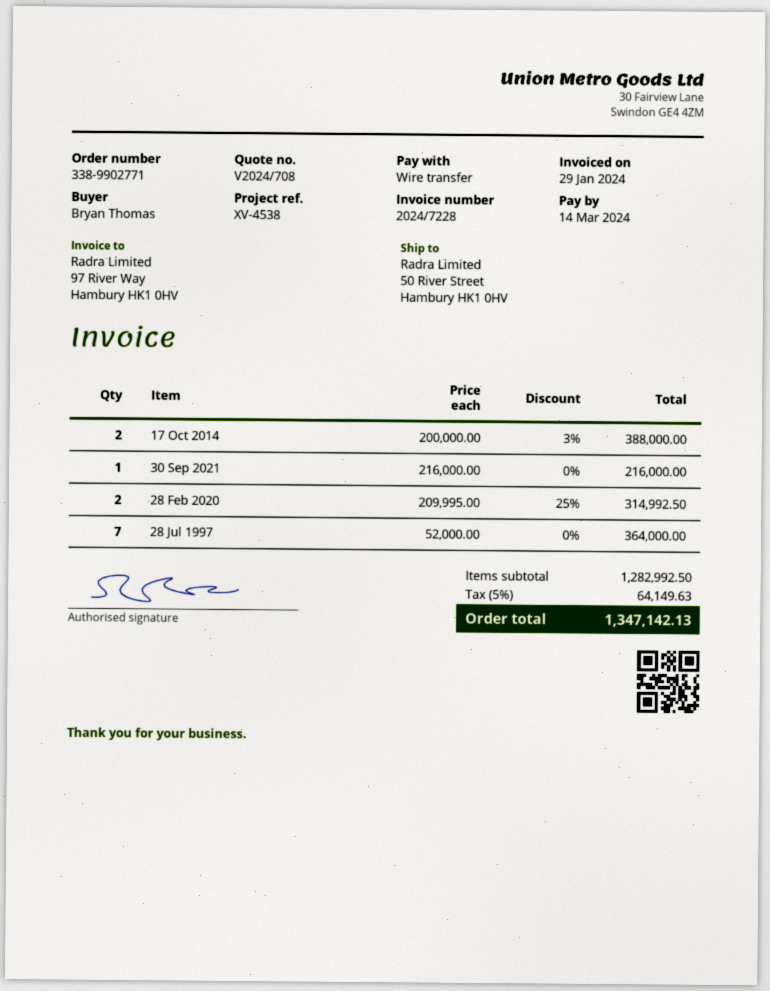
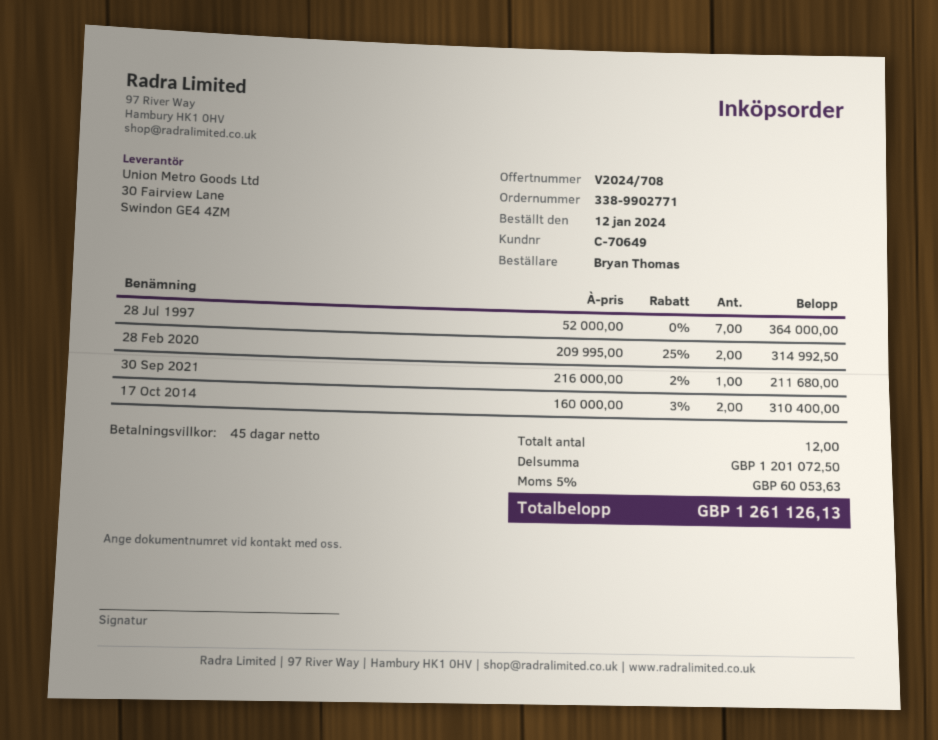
17 Oct 2014: 2 x 200000.00 - 3% = 388000.00 -> 2 x 160000.00 - 3% = 310400.00
30 Sep 2021: 1 x 216000.00 = 216000.00 -> 1 x 216000.00 - 2% = 211680.00
subtotal: 1282992.50 -> 1201072.50
tax: 5% = 64149.63 -> 5% = 60053.63
total: 1347142.13 -> 1261126.13

